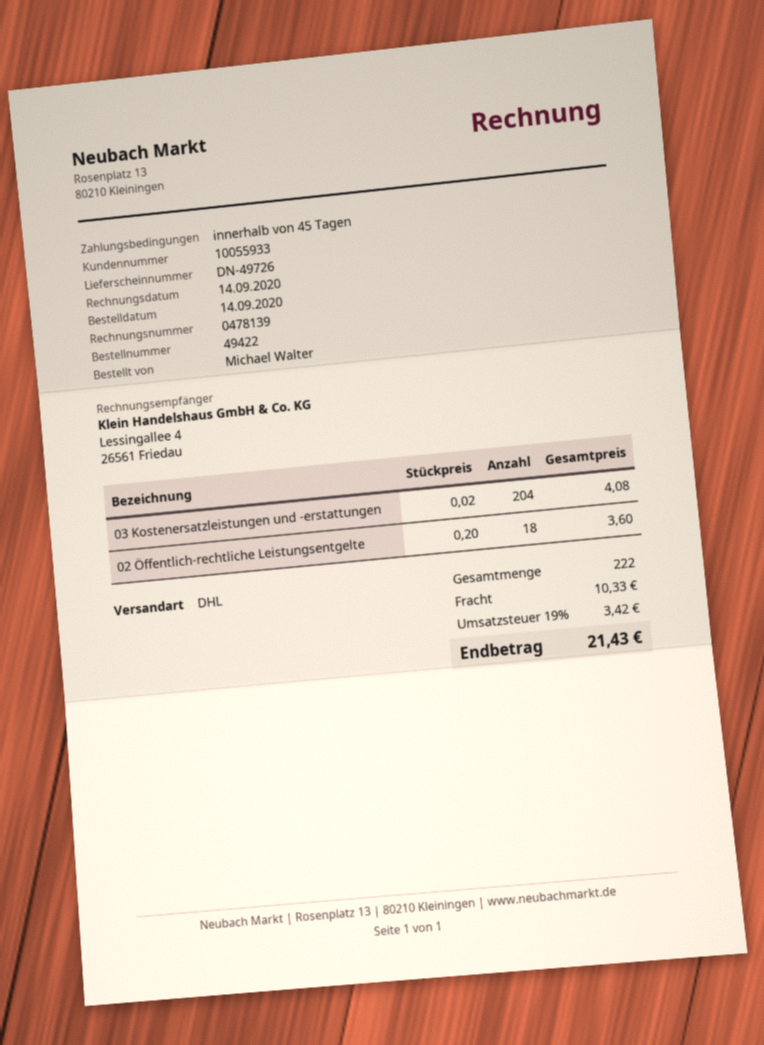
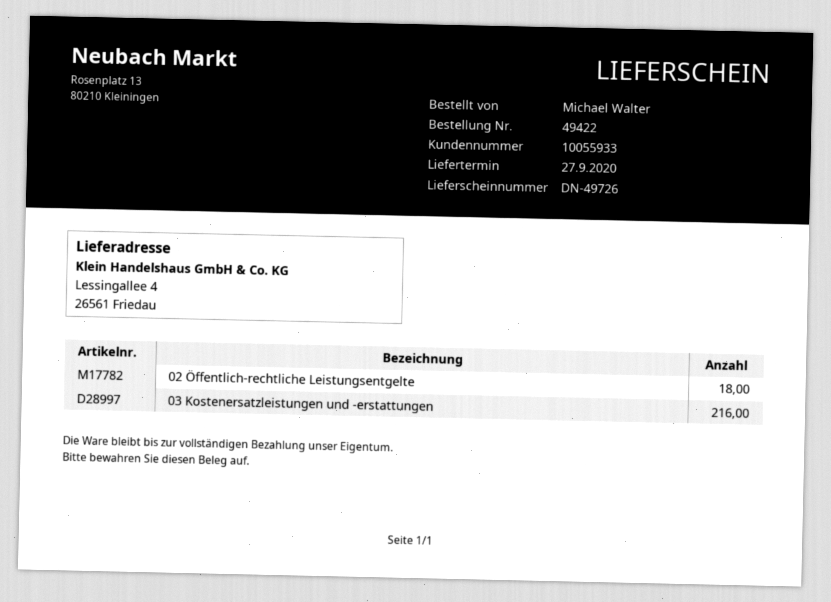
03 Kostenersatzleistungen und -erstattungen: 204 -> 216

